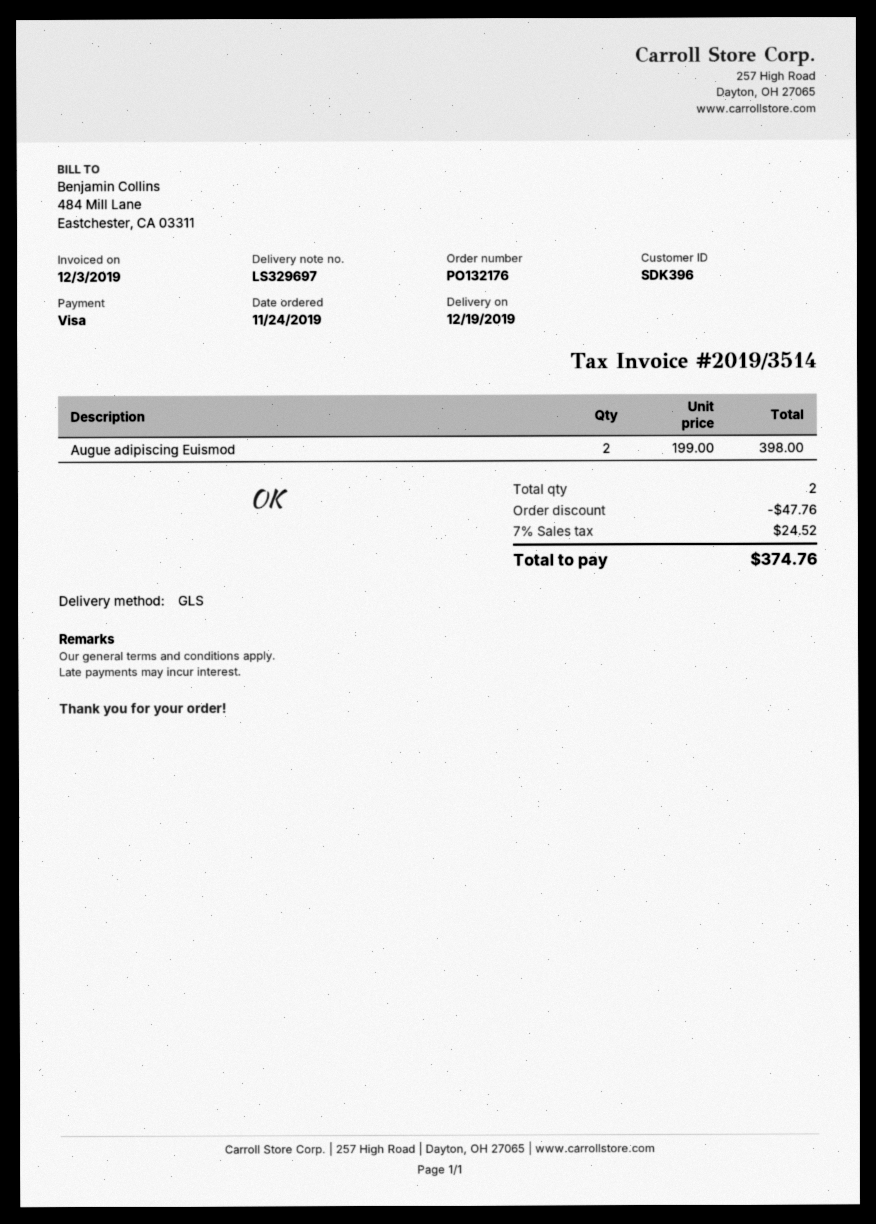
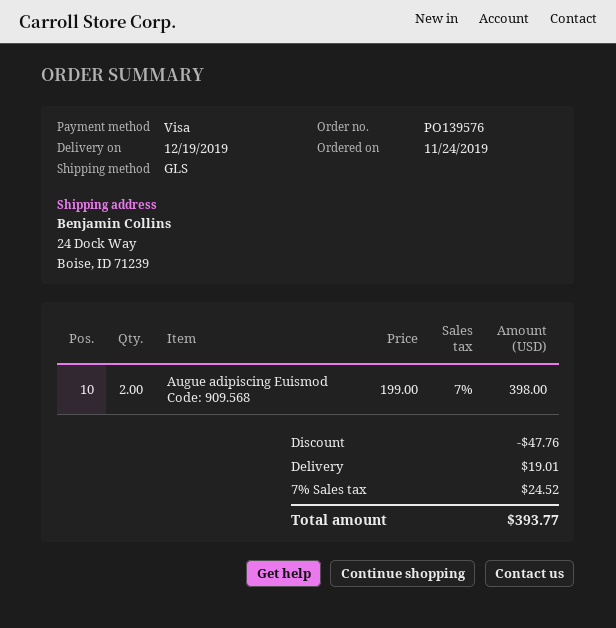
order number: PO132176 -> PO139576
shipping: none -> 19.01
total: 374.76 -> 393.77

